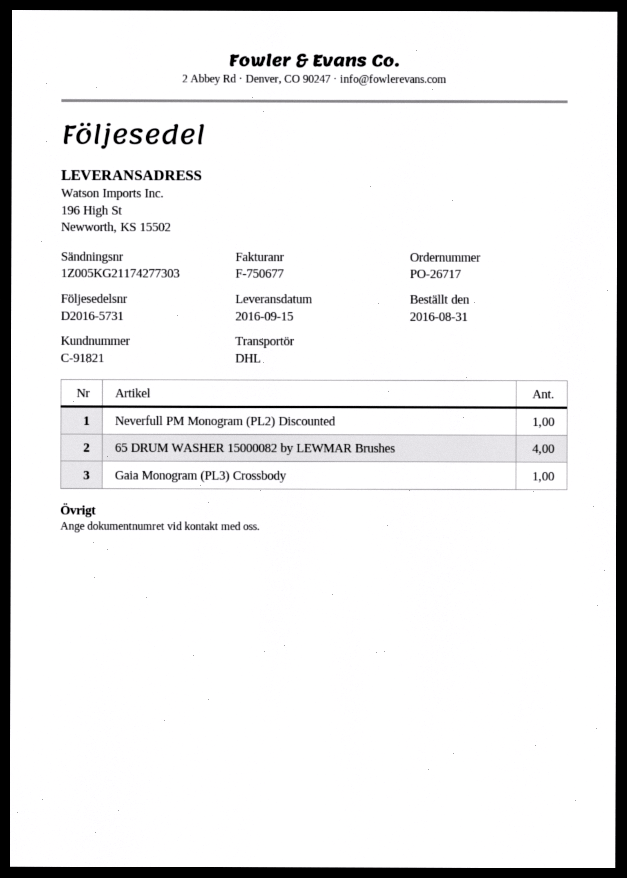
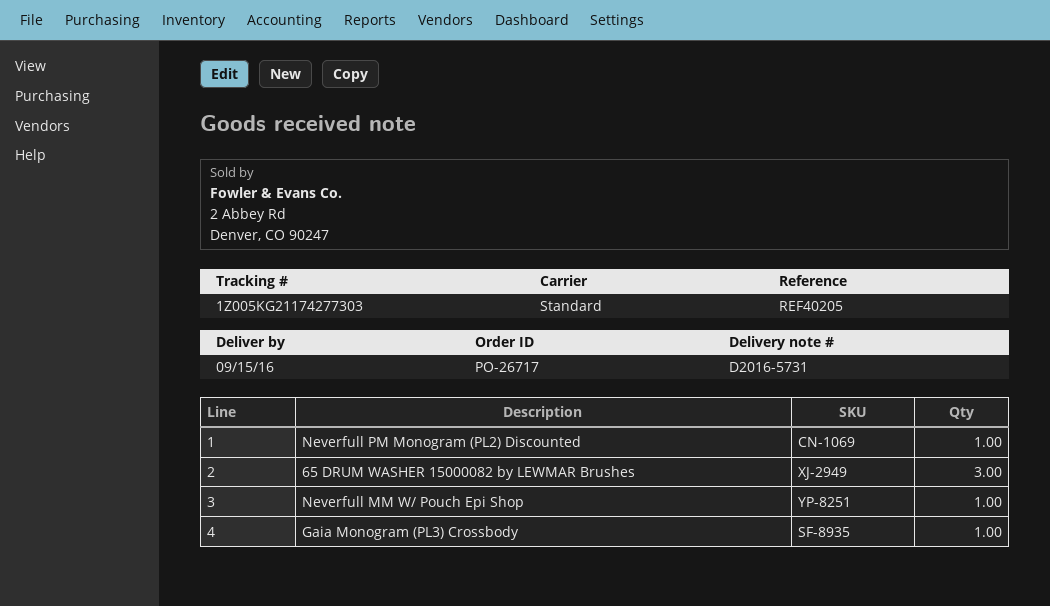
shipping method: DHL -> standard
65 DRUM WASHER 15000082 by LEWMAR Brushes: 4 -> 3
Neverfull MM W/ Pouch Epi Shop: none -> 1

